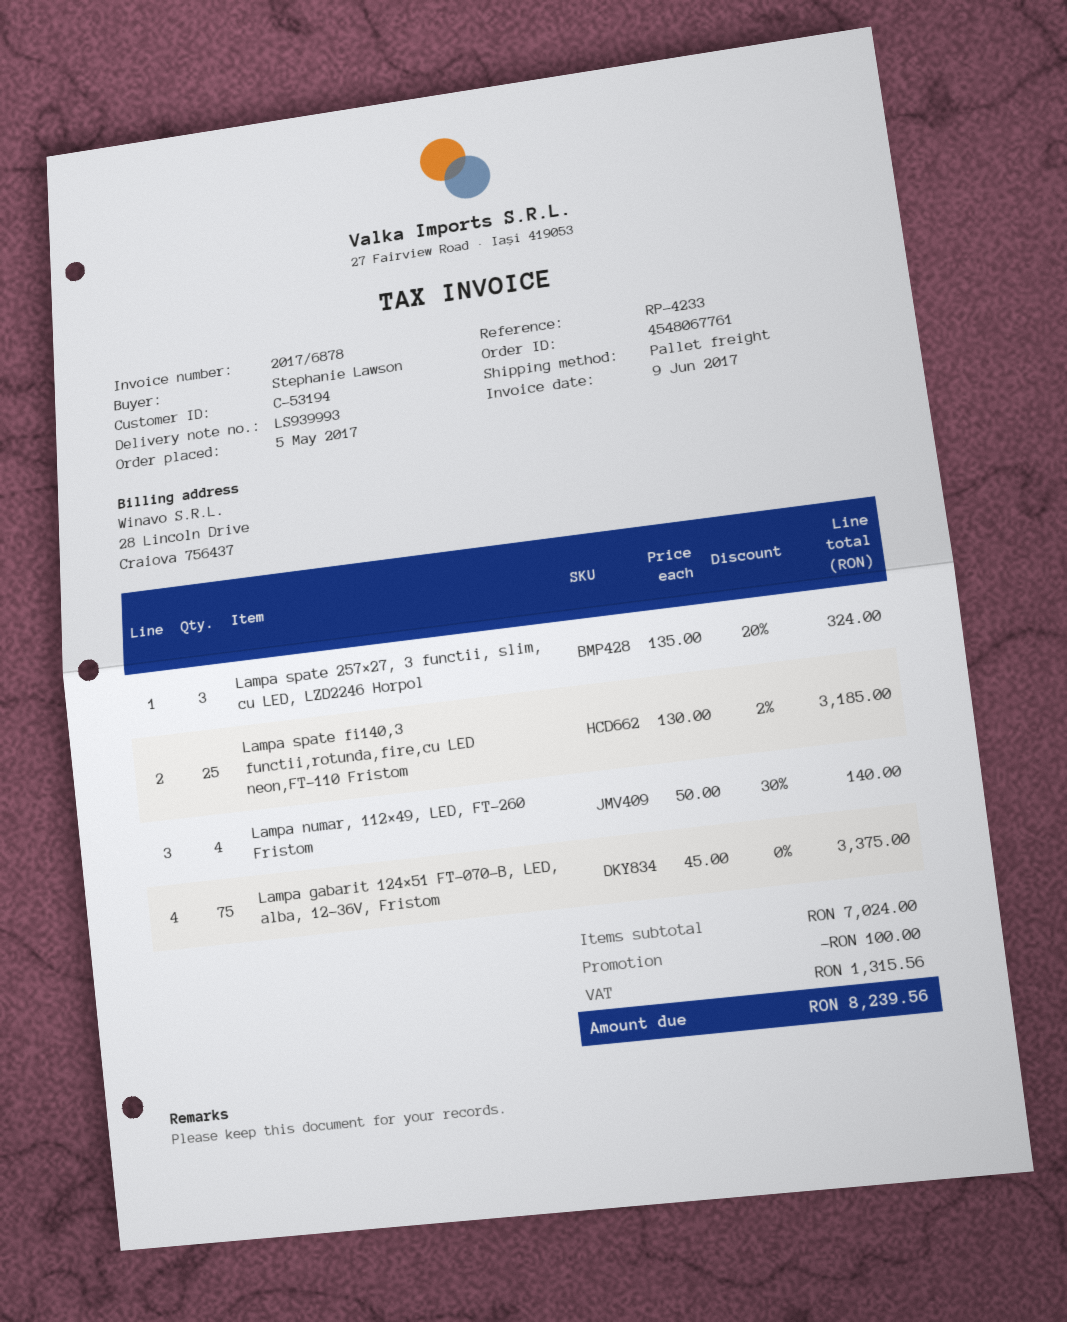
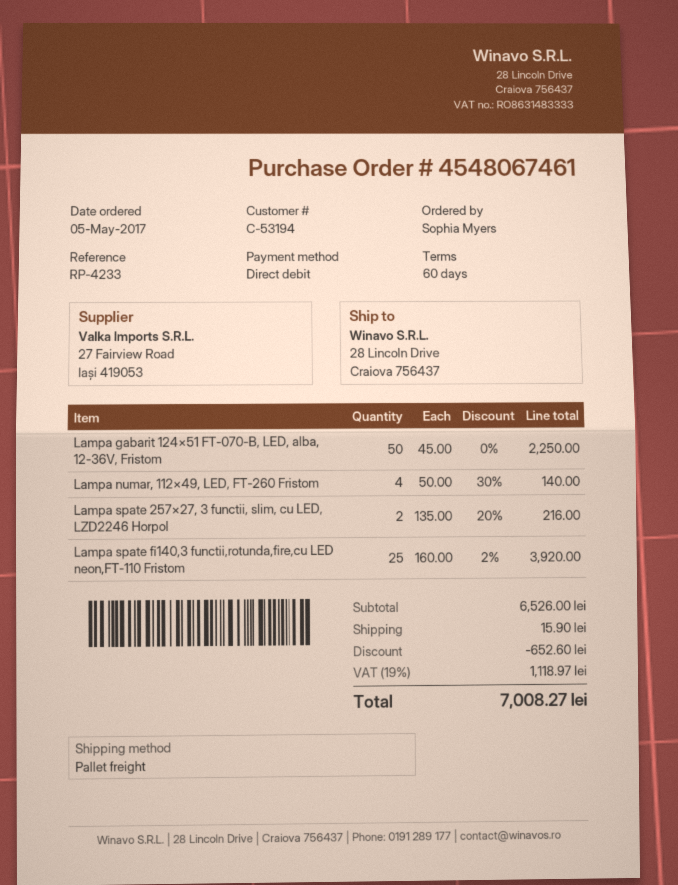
order number: 4548067761 -> 4548067461
ordered by: Stephanie Lawson -> Sophia Myers
Lampa spate 257×27, 3 functii, slim, cu LED, LZD2246 Horpol: 3 x 135.00 - 20% = 324.00 -> 2 x 135.00 - 20% = 216.00
Lampa spate fi140,3 functii,rotunda,fire,cu LED neon,FT-110 Fristom: 25 x 130.00 - 2% = 3185.00 -> 25 x 160.00 - 2% = 3920.00
Lampa gabarit 124×51 FT-070-B, LED, alba, 12-36V, Fristom: 75 x 45.00 = 3375.00 -> 50 x 45.00 = 2250.00
subtotal: 7024.00 -> 6526.00
discount: 100.00 -> 652.60
shipping: none -> 15.90
tax: 1315.56 -> 1118.97
total: 8239.56 -> 7008.27

